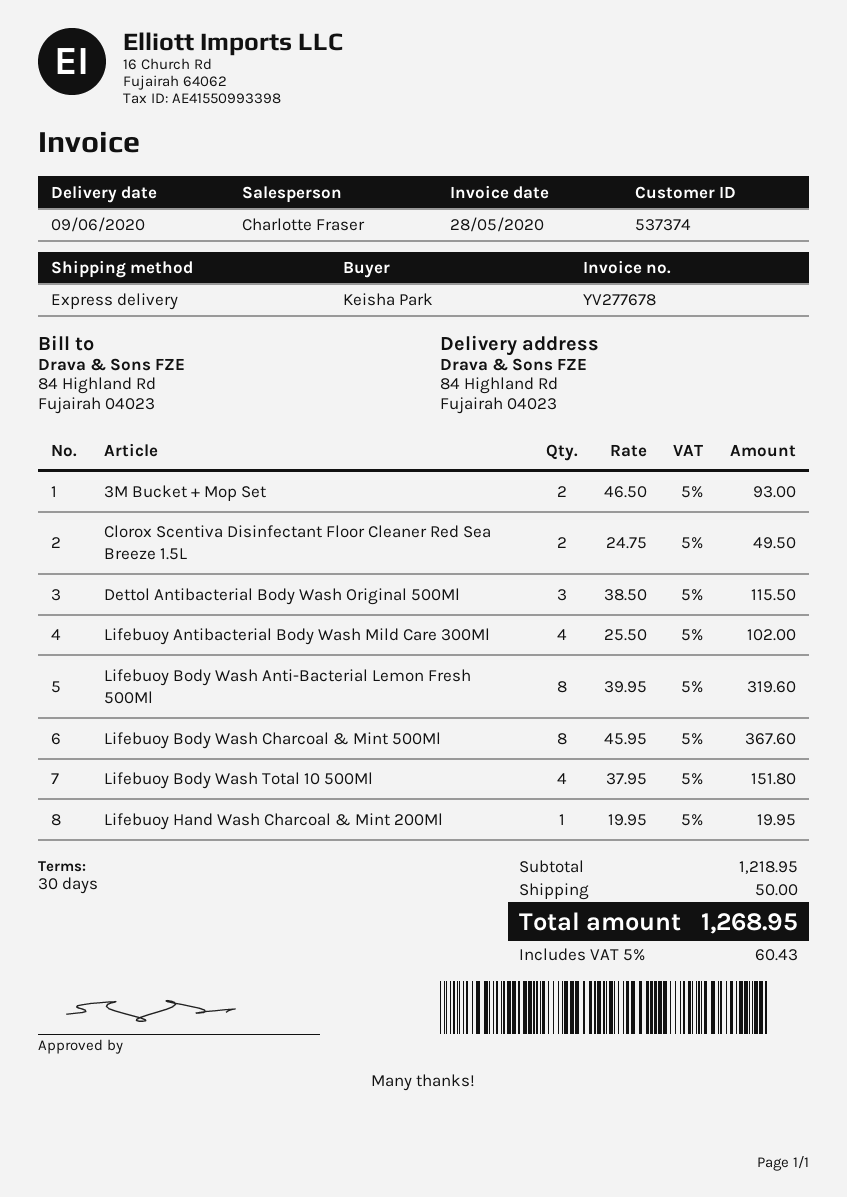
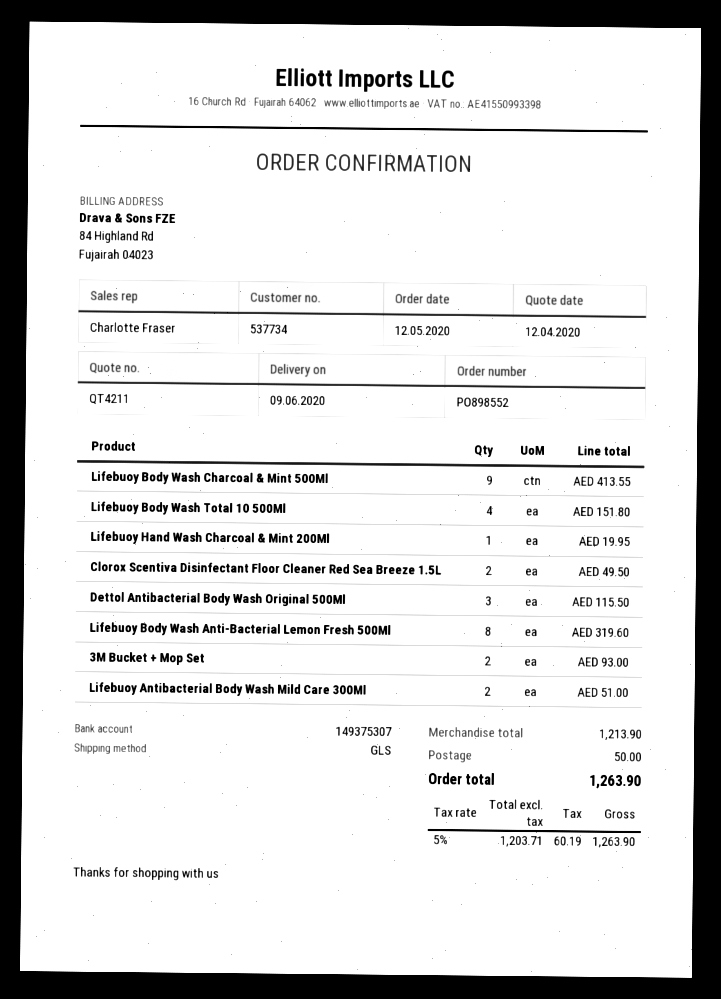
customer number: 537374 -> 537734
shipping method: express -> GLS
Lifebuoy Antibacterial Body Wash Mild Care 300Ml: 4 for 102.00 -> 2 for 51.00
Lifebuoy Body Wash Charcoal & Mint 500Ml: 8 for 367.60 -> 9 for 413.55
subtotal: 1218.95 -> 1213.90
tax: 5% = 60.43 -> 5% = 60.19
total: 1268.95 -> 1263.90

